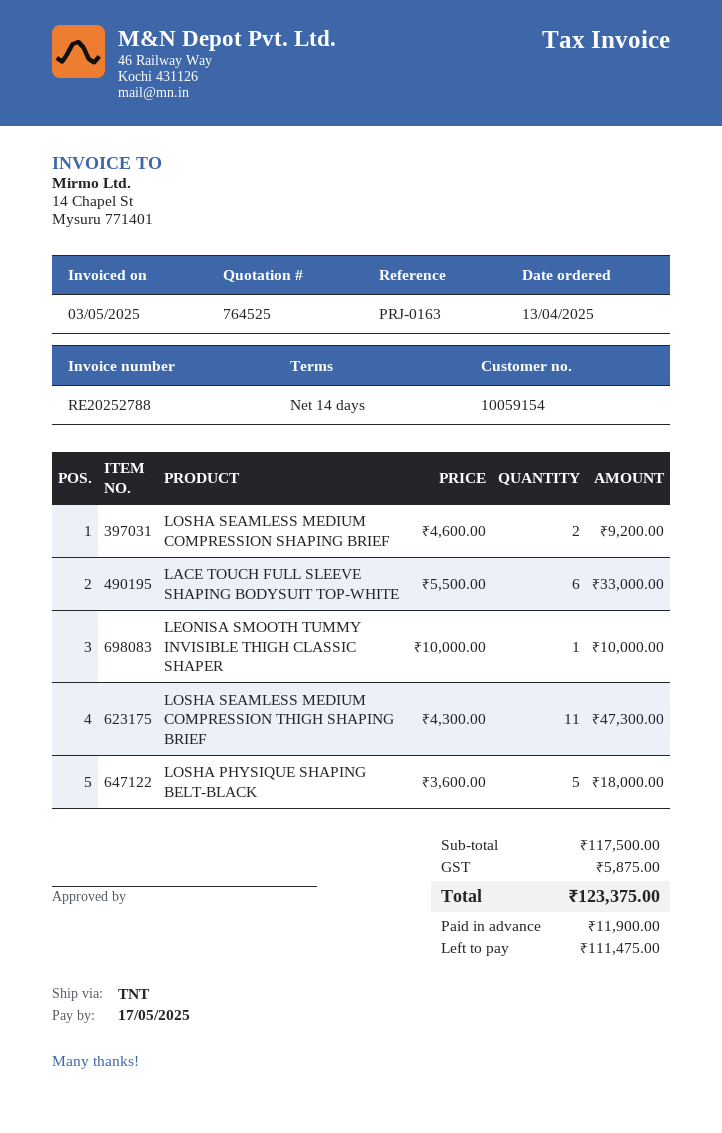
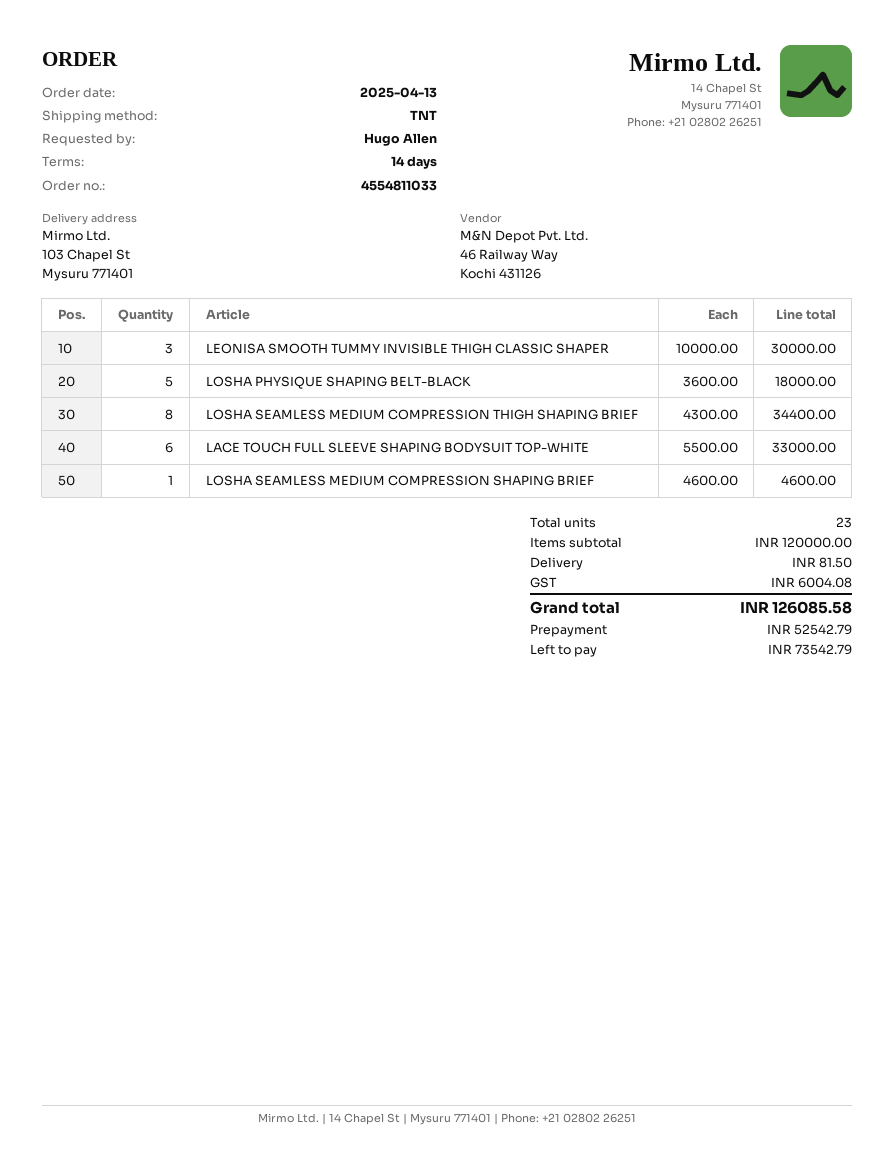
LOSHA SEAMLESS MEDIUM COMPRESSION SHAPING BRIEF: 2 x 4600.00 = 9200.00 -> 1 x 4600.00 = 4600.00
LEONISA SMOOTH TUMMY INVISIBLE THIGH CLASSIC SHAPER: 1 x 10000.00 = 10000.00 -> 3 x 10000.00 = 30000.00
LOSHA SEAMLESS MEDIUM COMPRESSION THIGH SHAPING BRIEF: 11 x 4300.00 = 47300.00 -> 8 x 4300.00 = 34400.00
subtotal: 117500.00 -> 120000.00
shipping: none -> 81.50
tax: 5875.00 -> 6004.08
total: 123375.00 -> 126085.58
deposit: 11900.00 -> 52542.79
balance: 111475.00 -> 73542.79

